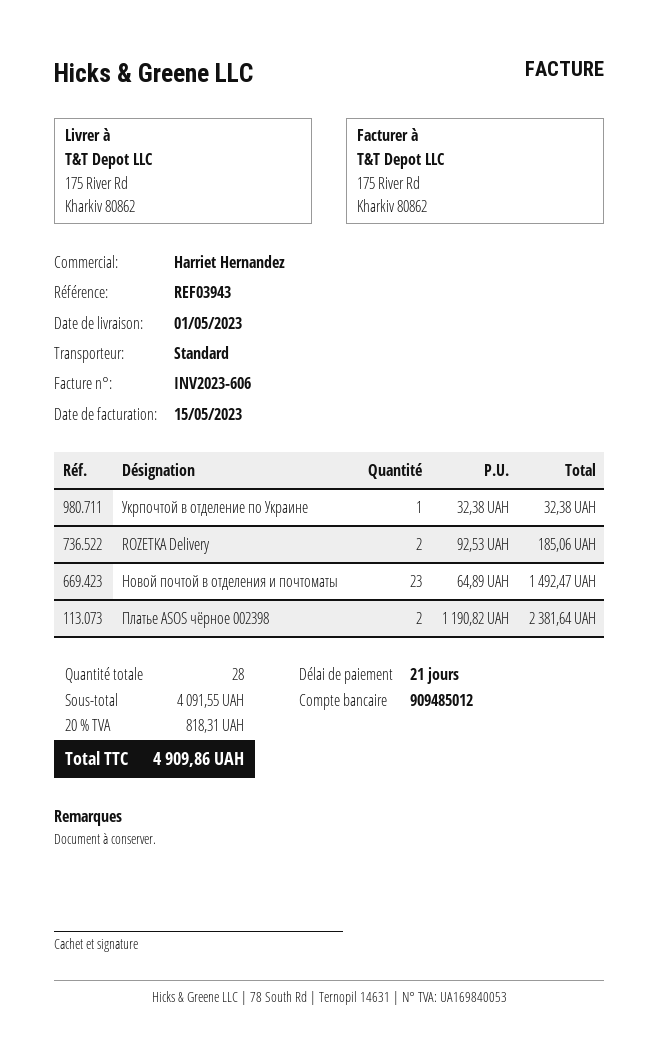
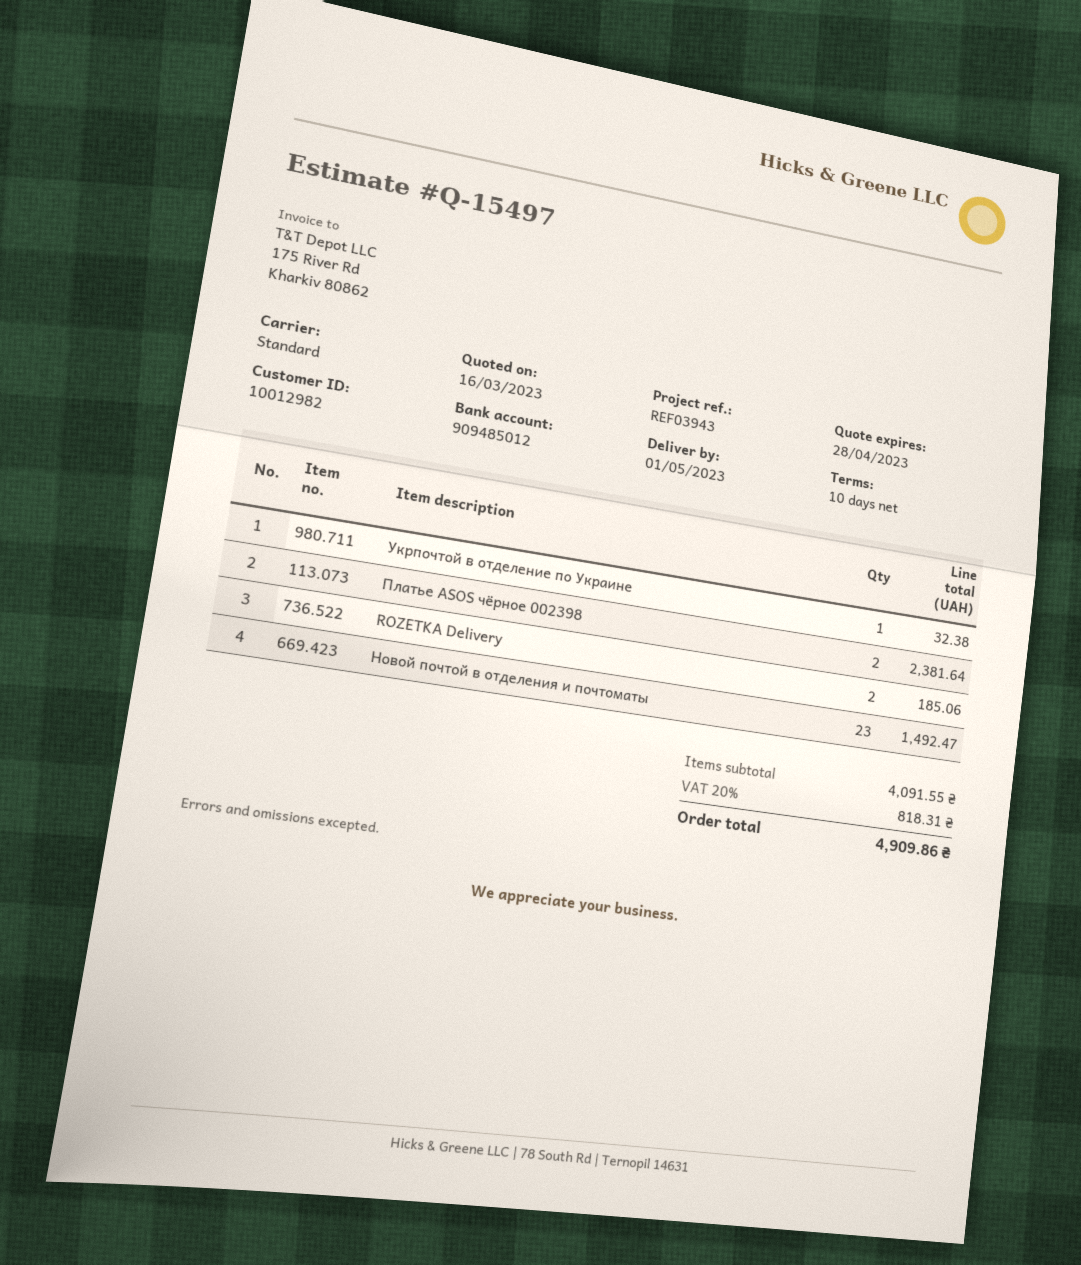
payment terms: 21 days -> 10 days

